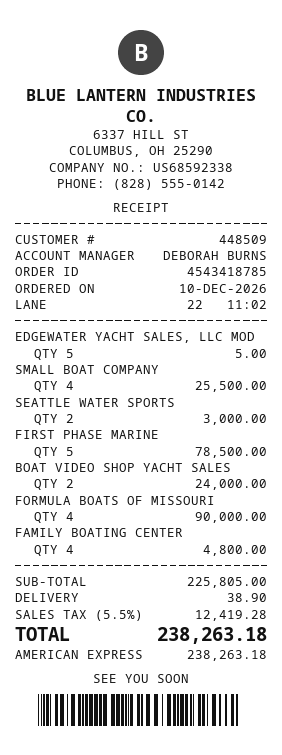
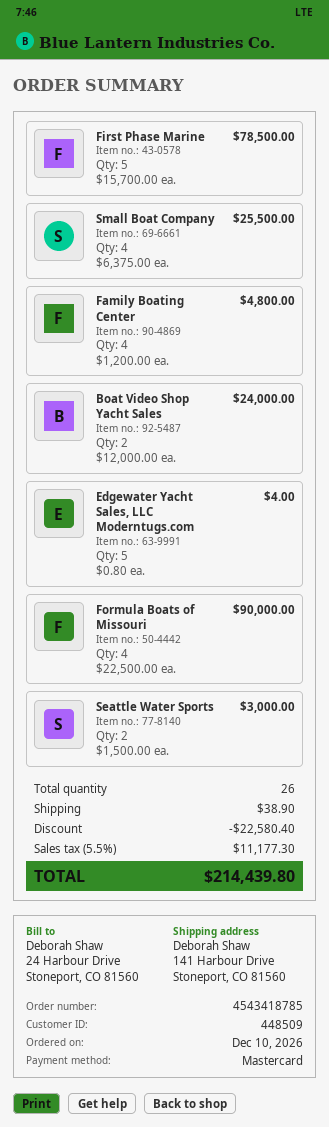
payment method: American Express -> Mastercard
EDGEWATER YACHT SALES, LLC MOD: 5 for 5.00 -> 5 for 4.00
discount: none -> 22580.40
tax: 5.5% = 12419.28 -> 5.5% = 11177.30
total: 238263.18 -> 214439.80

